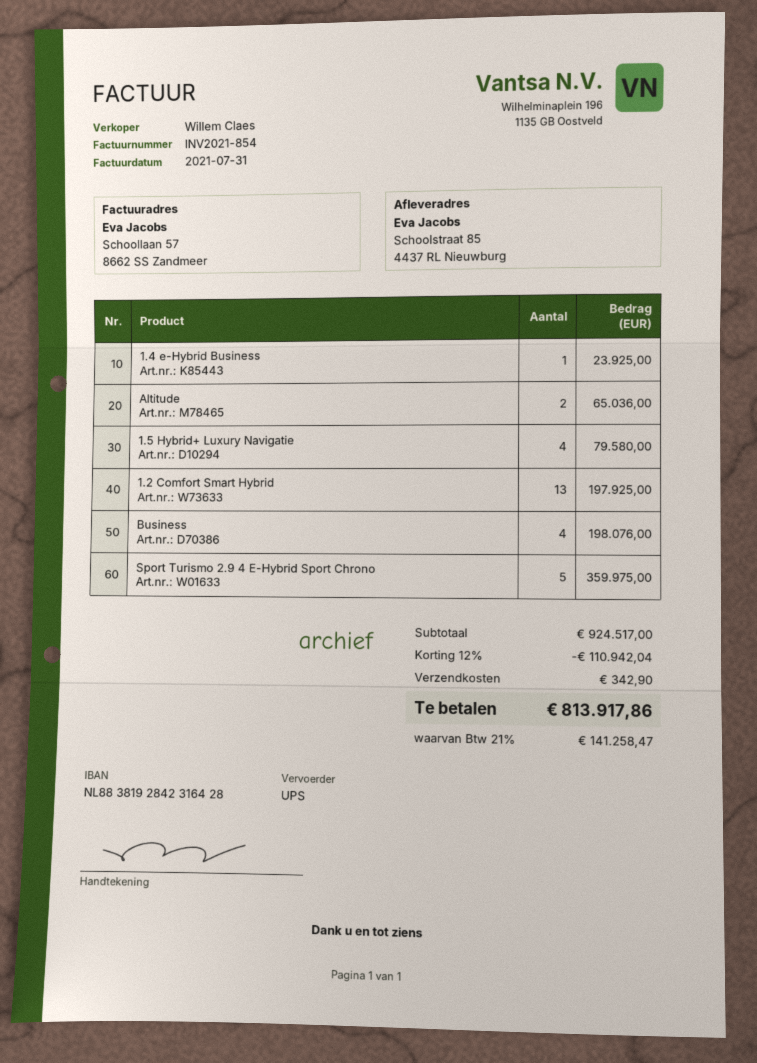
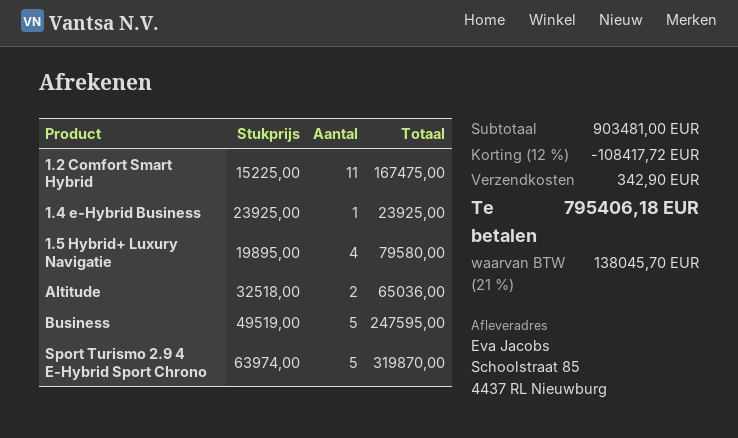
1.2 Comfort Smart Hybrid: 13 for 197925.00 -> 11 for 167475.00
Business: 4 for 198076.00 -> 5 for 247595.00
Sport Turismo 2.9 4 E-Hybrid Sport Chrono: 5 for 359975.00 -> 5 for 319870.00
subtotal: 924517.00 -> 903481.00
discount: 12% = 110942.04 -> 12% = 108417.72
tax: 21% = 141258.47 -> 21% = 138045.70
total: 813917.86 -> 795406.18

